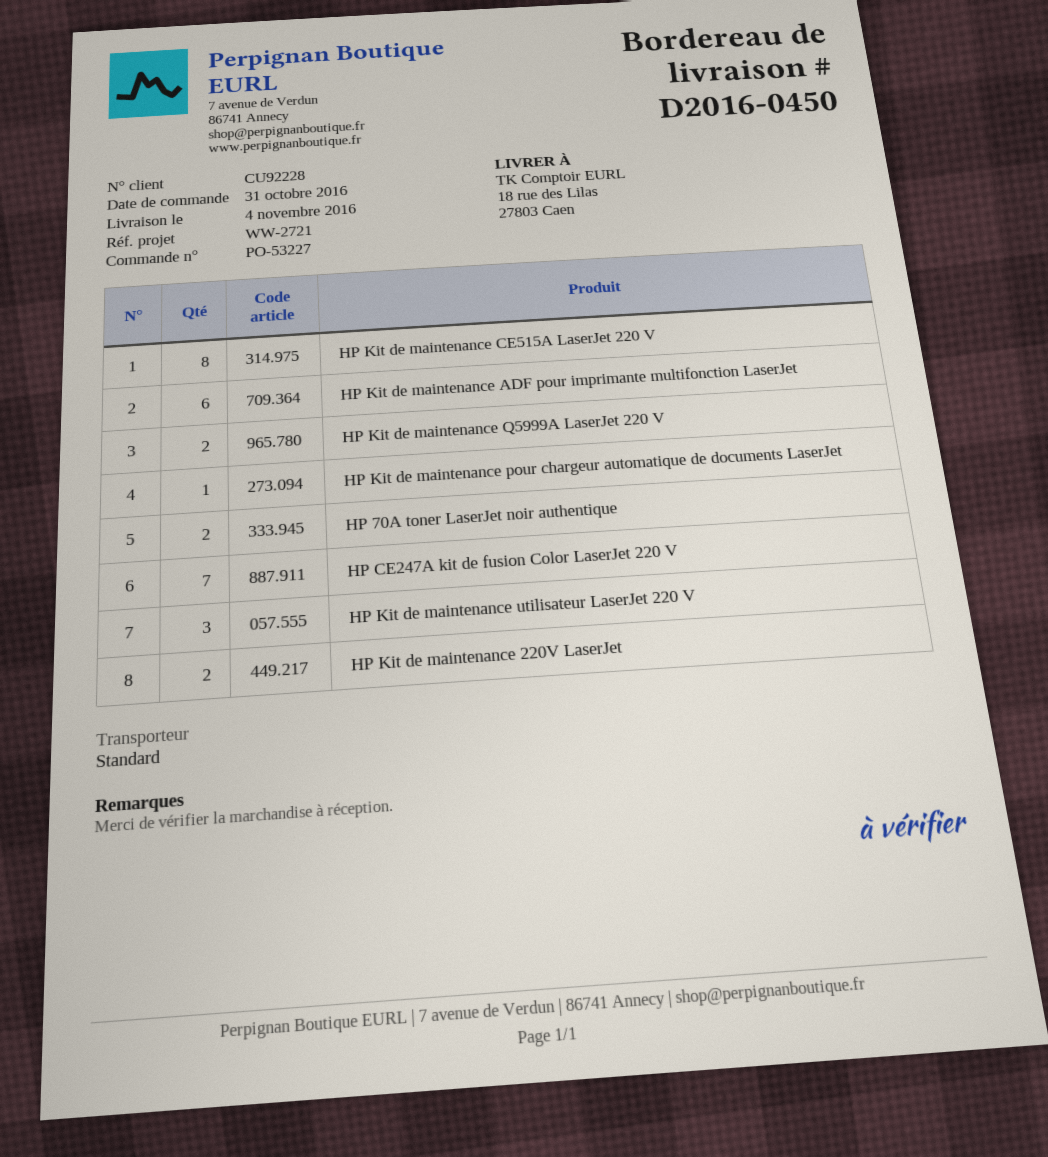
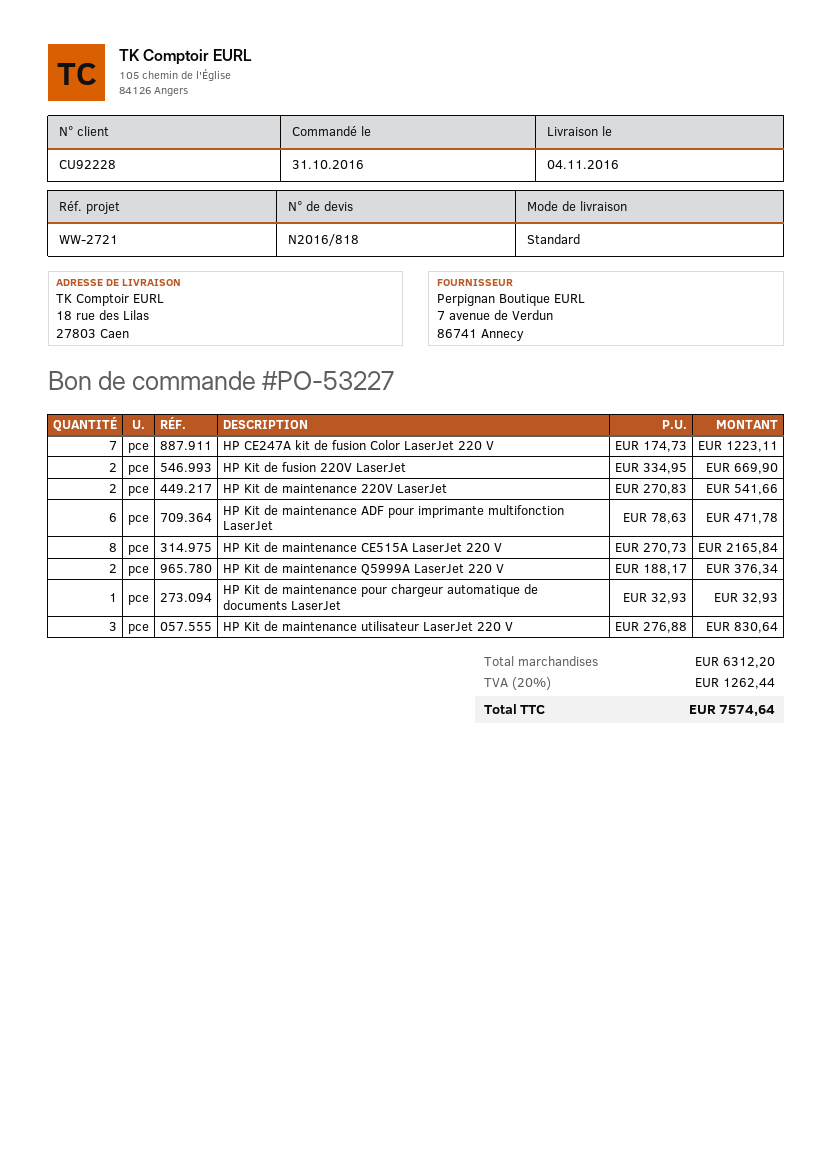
HP 70A toner LaserJet noir authentique: 2 -> none
HP Kit de fusion 220V LaserJet: none -> 2

